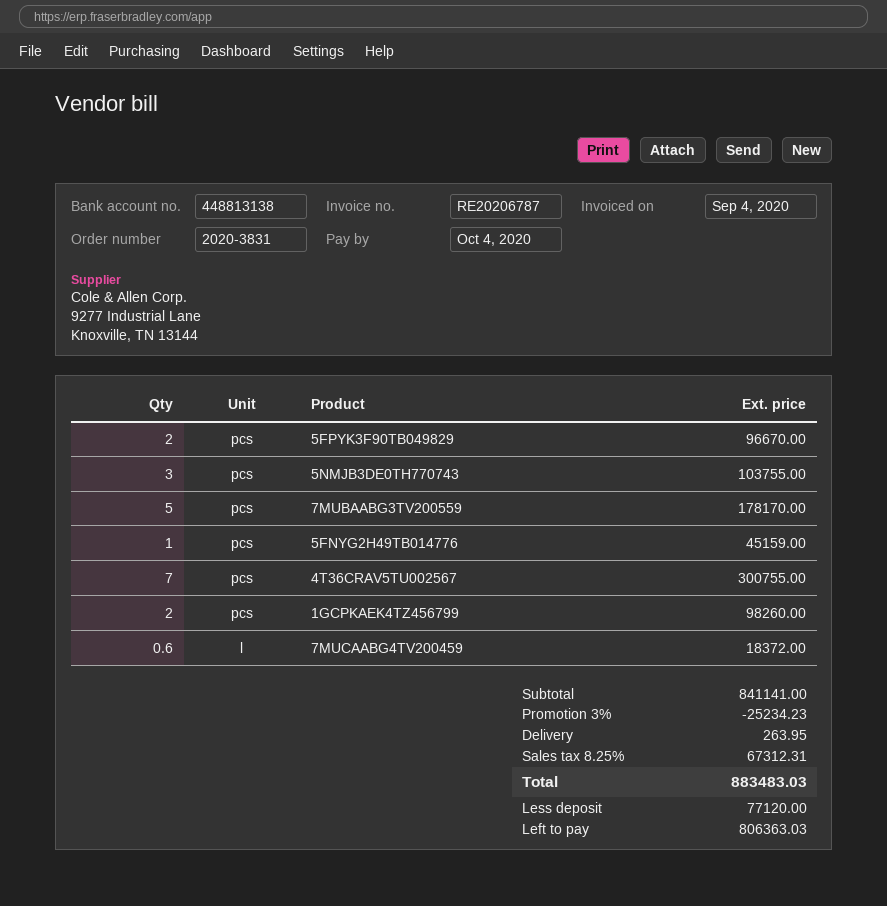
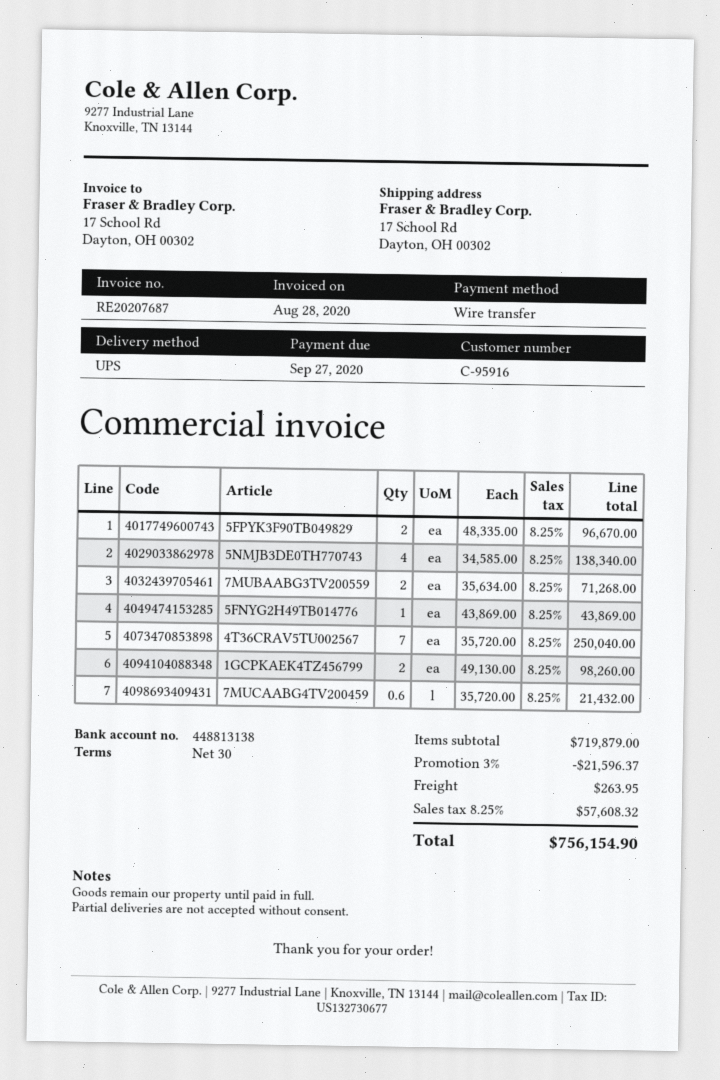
invoice number: RE20206787 -> RE20207687
invoice date: 2020-09-04 -> 2020-08-28
due date: 2020-10-04 -> 2020-09-27
5NMJB3DE0TH770743: 3 for 103755.00 -> 4 for 138340.00
7MUBAABG3TV200559: 5 for 178170.00 -> 2 for 71268.00
5FNYG2H49TB014776: 1 for 45159.00 -> 1 for 43869.00
4T36CRAV5TU002567: 7 for 300755.00 -> 7 for 250040.00
7MUCAABG4TV200459: 0.6 for 18372.00 -> 0.6 for 21432.00
subtotal: 841141.00 -> 719879.00
discount: 3% = 25234.23 -> 3% = 21596.37
tax: 8.25% = 67312.31 -> 8.25% = 57608.32
total: 883483.03 -> 756154.90

